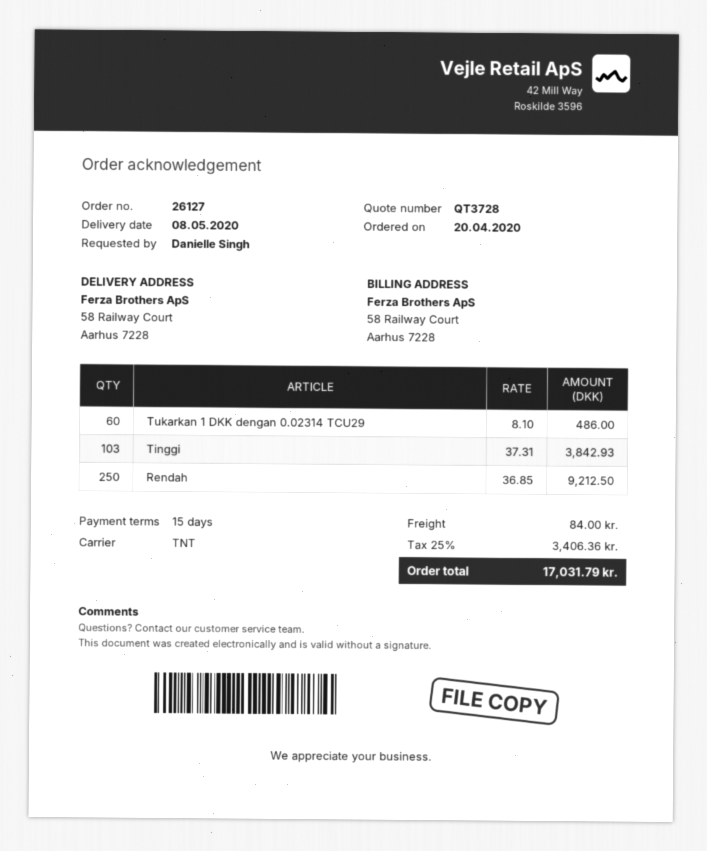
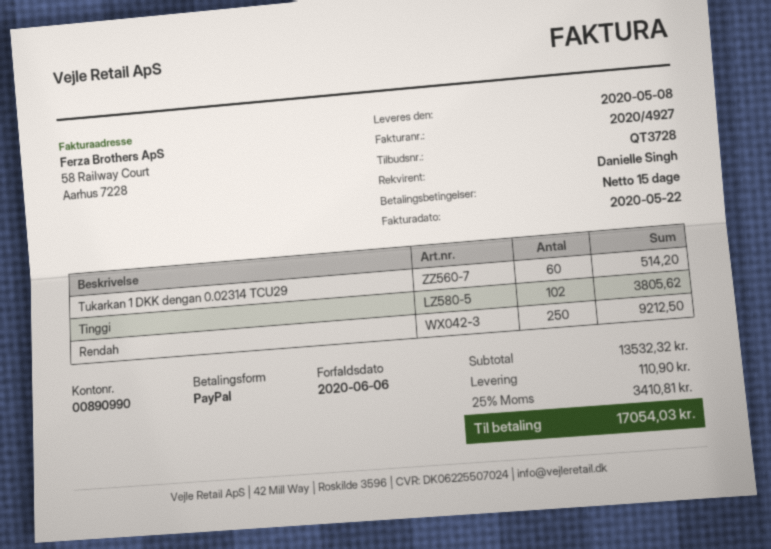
Tukarkan 1 DKK dengan 0.02314 TCU29: 60 for 486.00 -> 60 for 514.20
Tinggi: 103 for 3842.93 -> 102 for 3805.62
shipping: 84.00 -> 110.90
tax: 25% = 3406.36 -> 25% = 3410.81
total: 17031.79 -> 17054.03

